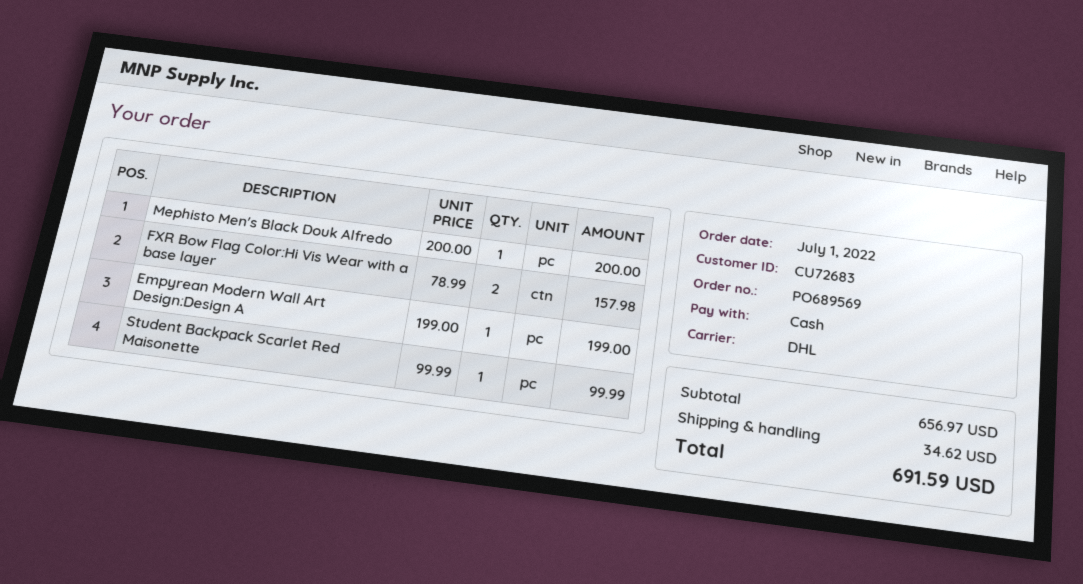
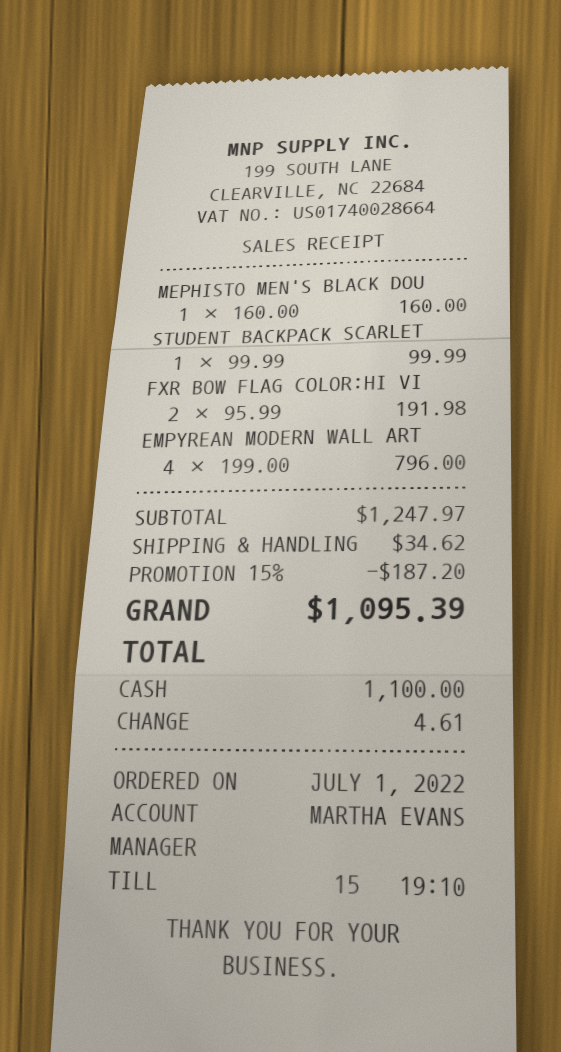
Mephisto Men's Black Douk Alfredo: 1 x 200.00 = 200.00 -> 1 x 160.00 = 160.00
FXR Bow Flag Color:Hi Vis Wear with a base layer: 2 x 78.99 = 157.98 -> 2 x 95.99 = 191.98
Empyrean Modern Wall Art Design:Design A: 1 x 199.00 = 199.00 -> 4 x 199.00 = 796.00
subtotal: 656.97 -> 1247.97
discount: none -> 15% = 187.20
total: 691.59 -> 1095.39

